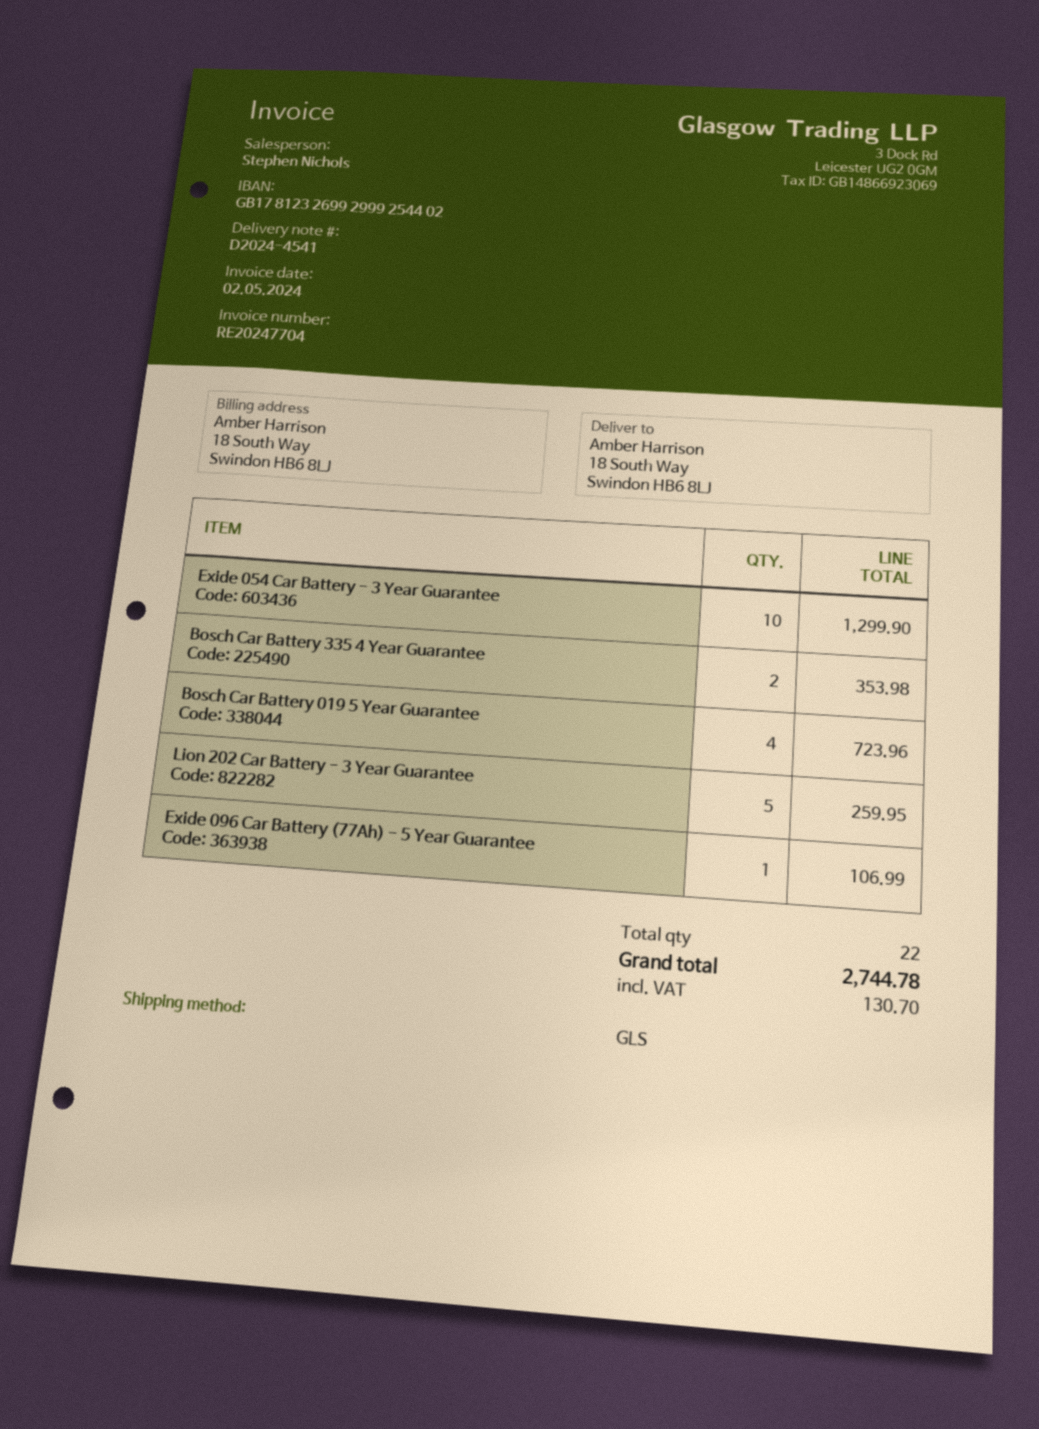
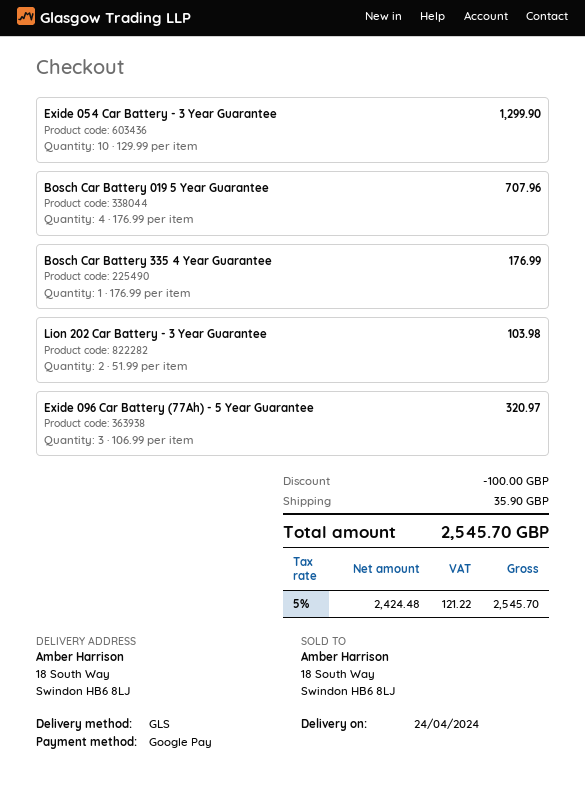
Bosch Car Battery 335 4 Year Guarantee: 2 for 353.98 -> 1 for 176.99
Bosch Car Battery 019 5 Year Guarantee: 4 for 723.96 -> 4 for 707.96
Lion 202 Car Battery - 3 Year Guarantee: 5 for 259.95 -> 2 for 103.98
Exide 096 Car Battery (77Ah) - 5 Year Guarantee: 1 for 106.99 -> 3 for 320.97
discount: none -> 100.00
shipping: none -> 35.90
tax: 130.70 -> 121.22
total: 2744.78 -> 2545.70

